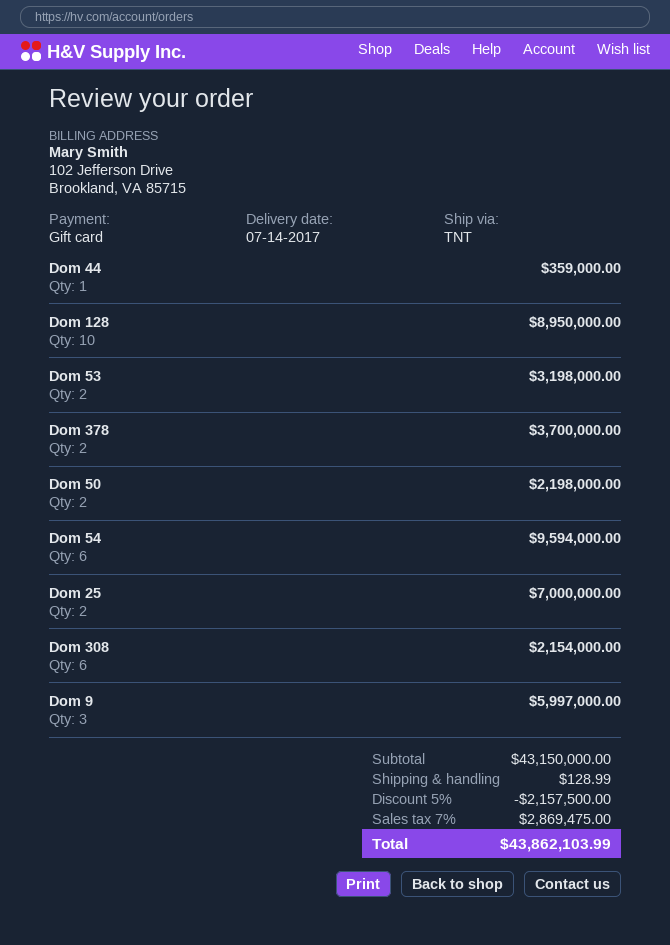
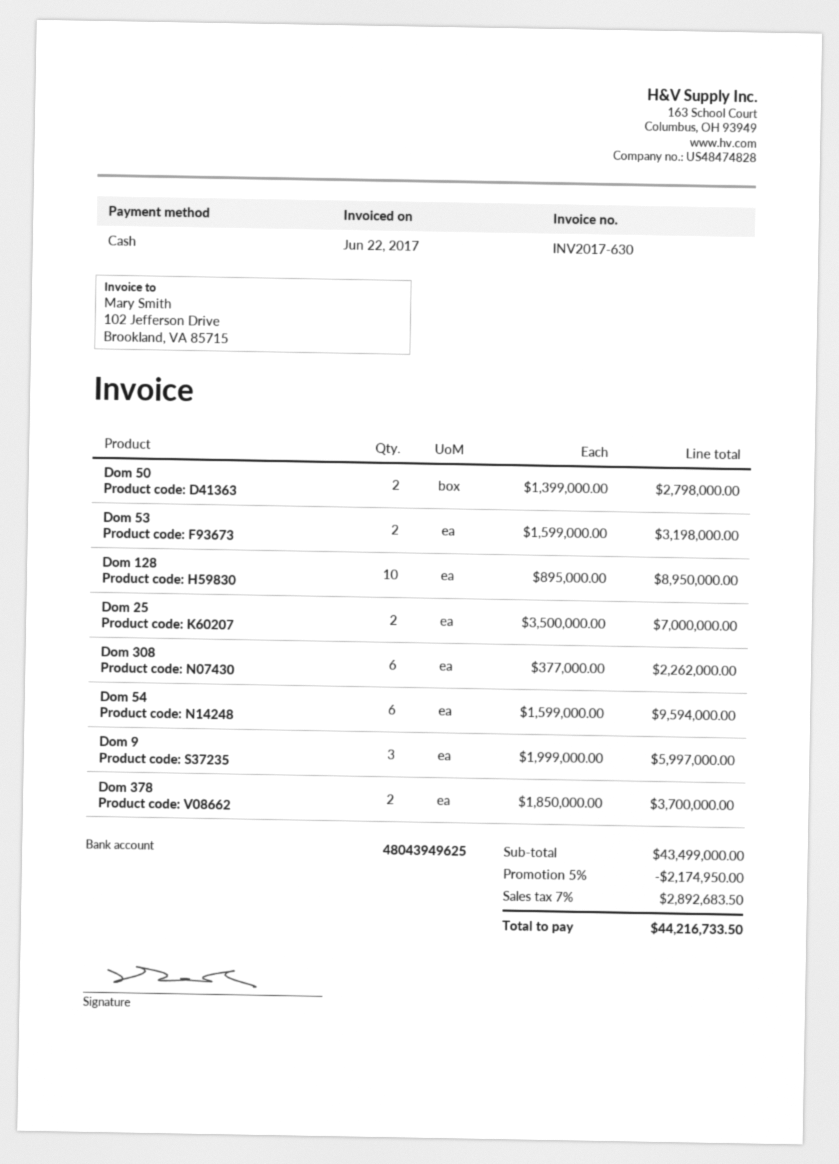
payment method: gift card -> cash
Dom 44: 1 for 359000.00 -> none
Dom 50: 2 for 2198000.00 -> 2 for 2798000.00
Dom 308: 6 for 2154000.00 -> 6 for 2262000.00
subtotal: 43150000.00 -> 43499000.00
discount: 5% = 2157500.00 -> 5% = 2174950.00
shipping: 128.99 -> none
tax: 7% = 2869475.00 -> 7% = 2892683.50
total: 43862103.99 -> 44216733.50

